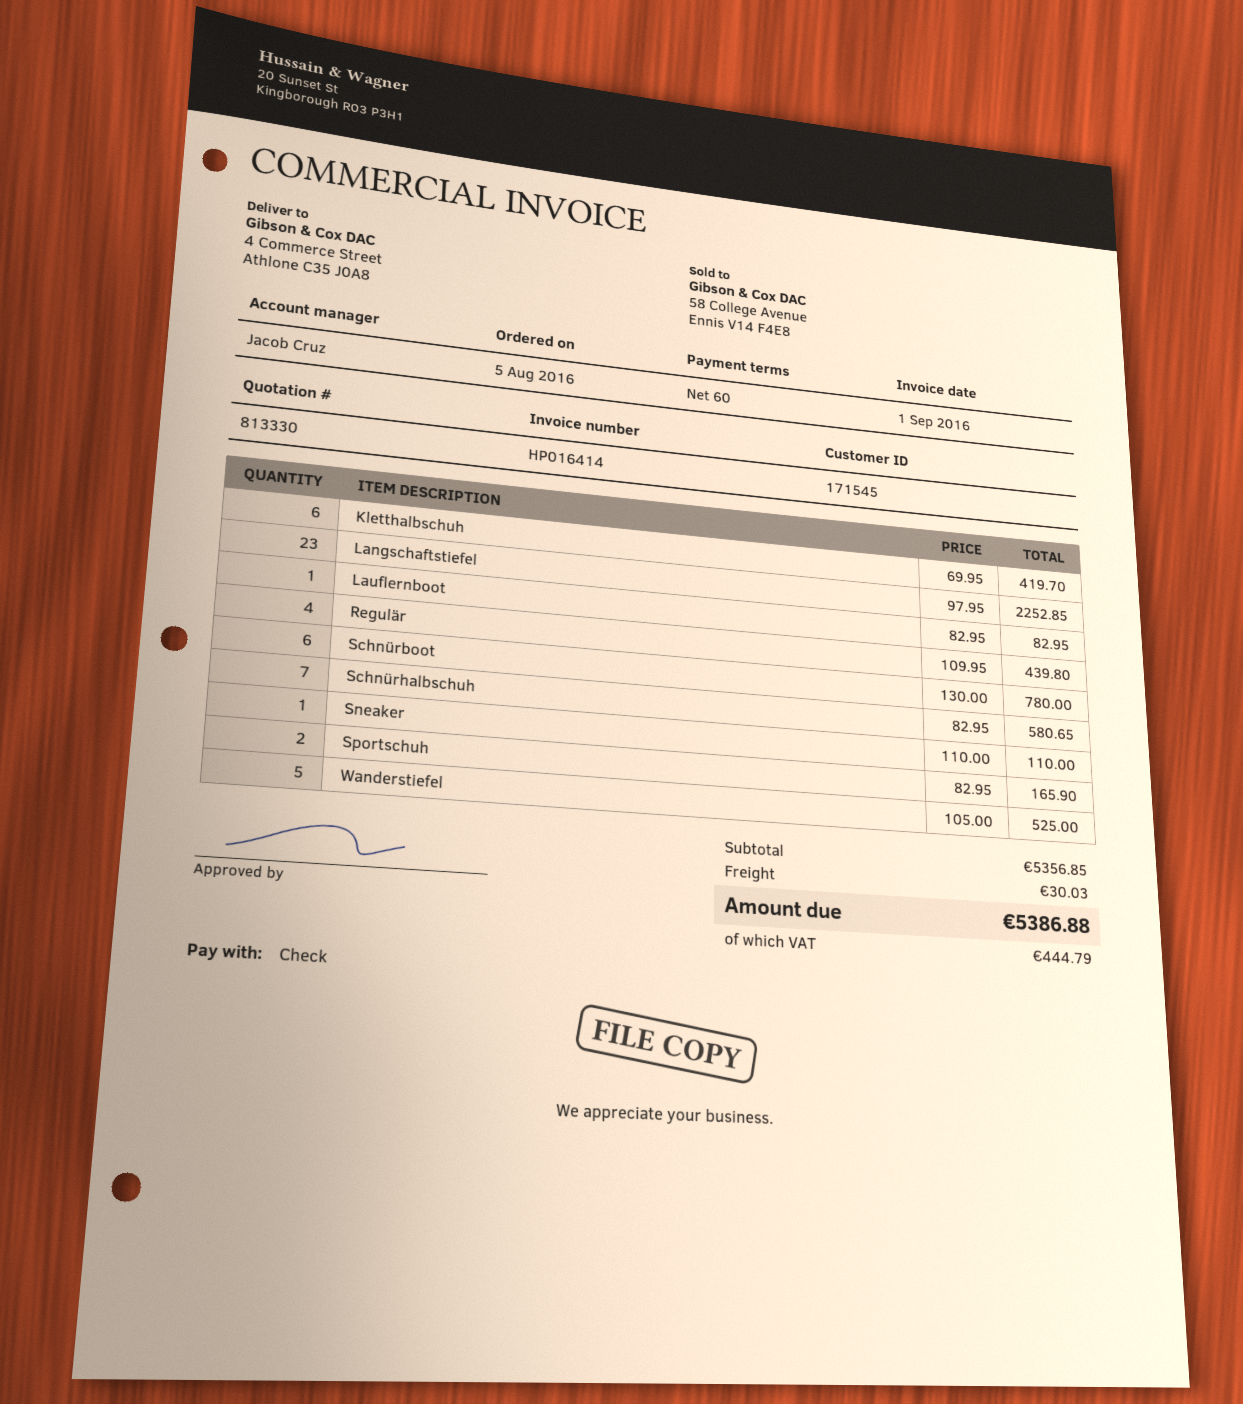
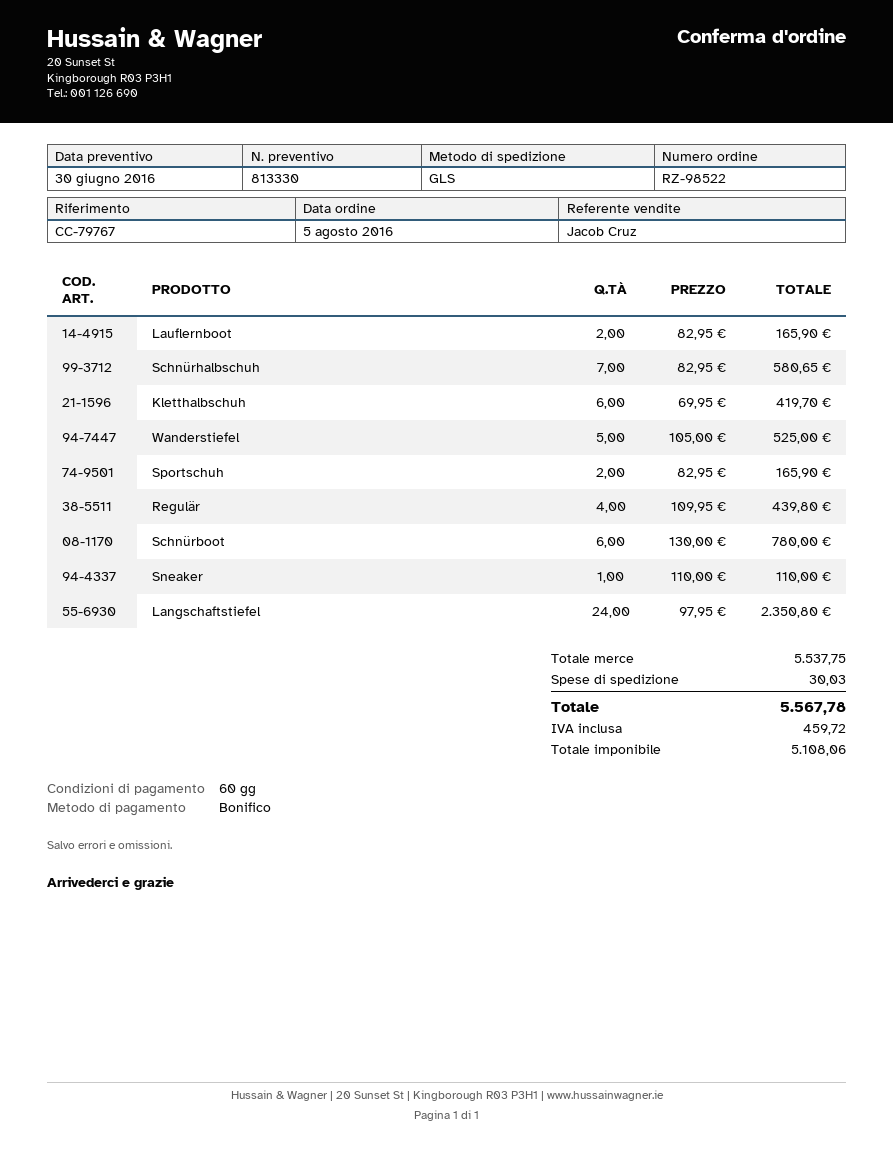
payment method: cheque -> bank transfer
Langschaftstiefel: 23 x 97.95 = 2252.85 -> 24 x 97.95 = 2350.80
Lauflernboot: 1 x 82.95 = 82.95 -> 2 x 82.95 = 165.90
subtotal: 5356.85 -> 5537.75
tax: 444.79 -> 459.72
total: 5386.88 -> 5567.78

